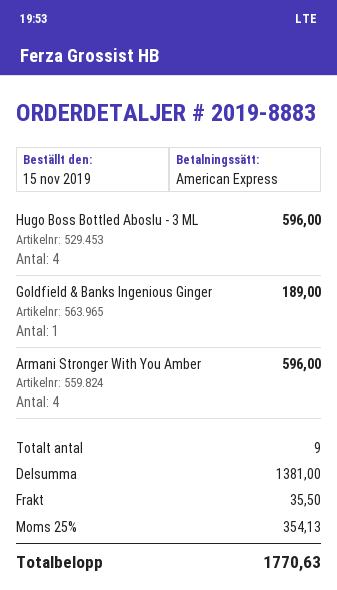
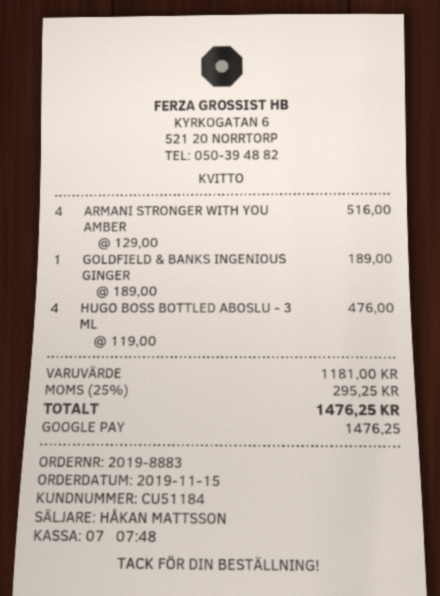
payment method: American Express -> Google Pay
Hugo Boss Bottled Aboslu - 3 ML: 4 for 596.00 -> 4 for 476.00
Armani Stronger With You Amber: 4 for 596.00 -> 4 for 516.00
subtotal: 1381.00 -> 1181.00
shipping: 35.50 -> none
tax: 25% = 354.13 -> 25% = 295.25
total: 1770.63 -> 1476.25

